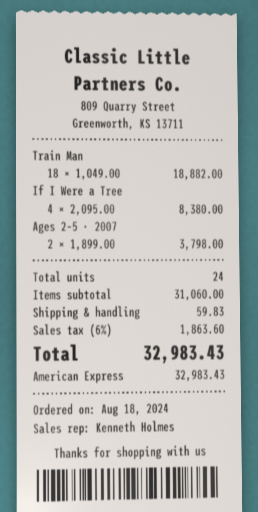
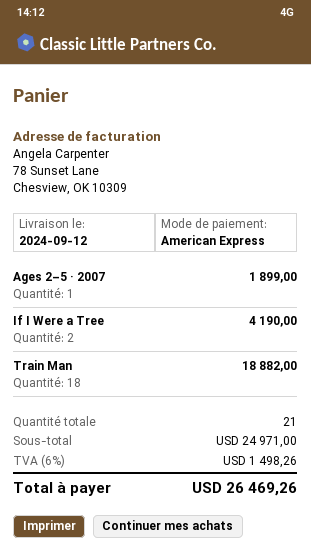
If I Were a Tree: 4 for 8380.00 -> 2 for 4190.00
Ages 2–5 · 2007: 2 for 3798.00 -> 1 for 1899.00
total quantity: 24 -> 21
subtotal: 31060.00 -> 24971.00
shipping: 59.83 -> none
tax: 6% = 1863.60 -> 6% = 1498.26
total: 32983.43 -> 26469.26

